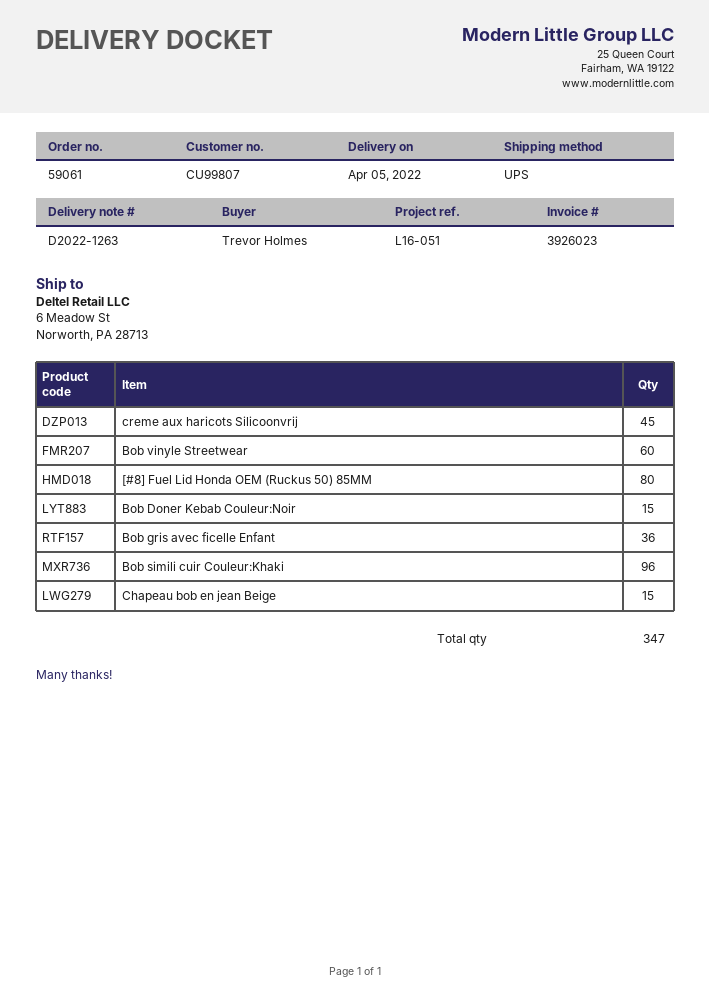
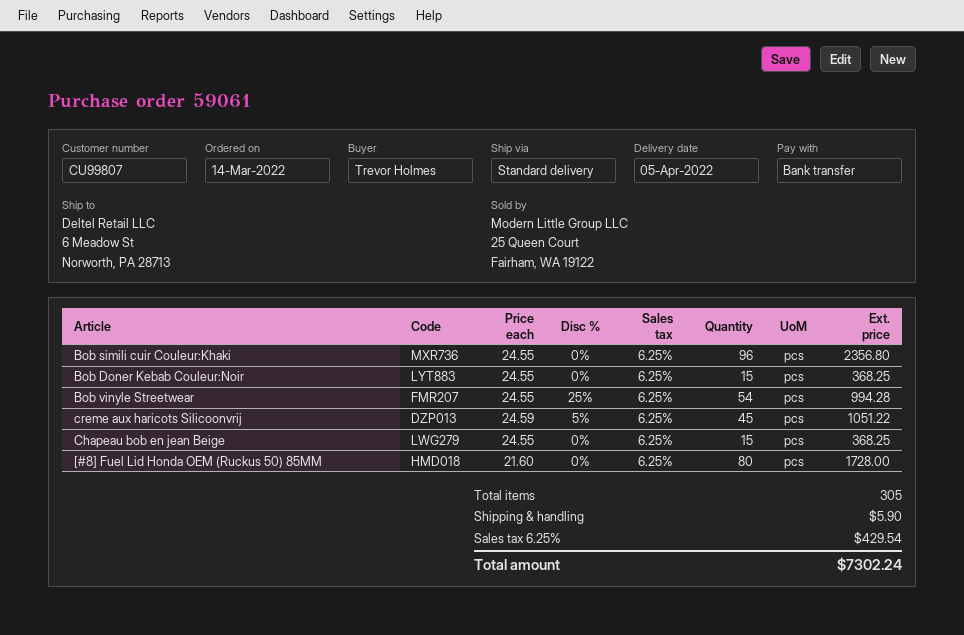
shipping method: UPS -> standard
Bob vinyle Streetwear: 60 -> 54
Bob gris avec ficelle Enfant: 36 -> none
total quantity: 347 -> 305

